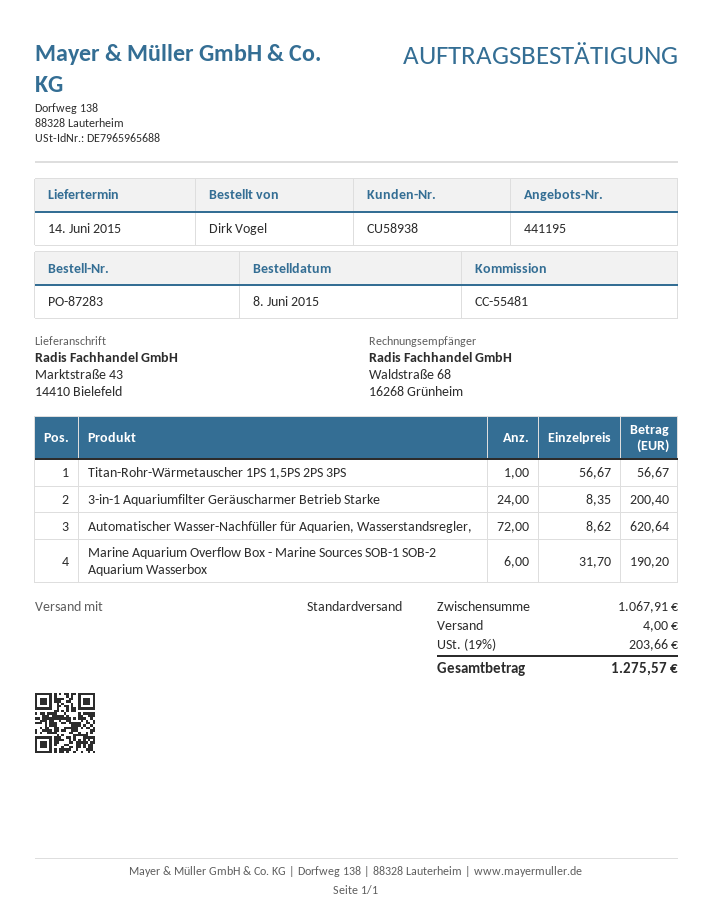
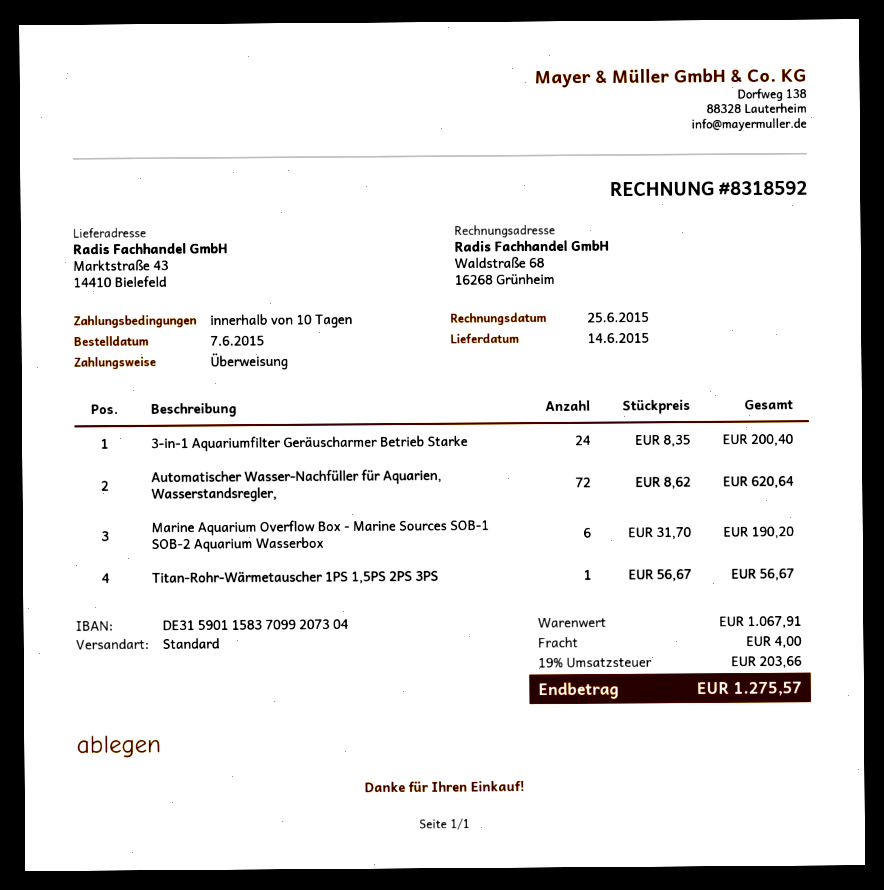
order date: 2015-06-08 -> 2015-06-07

